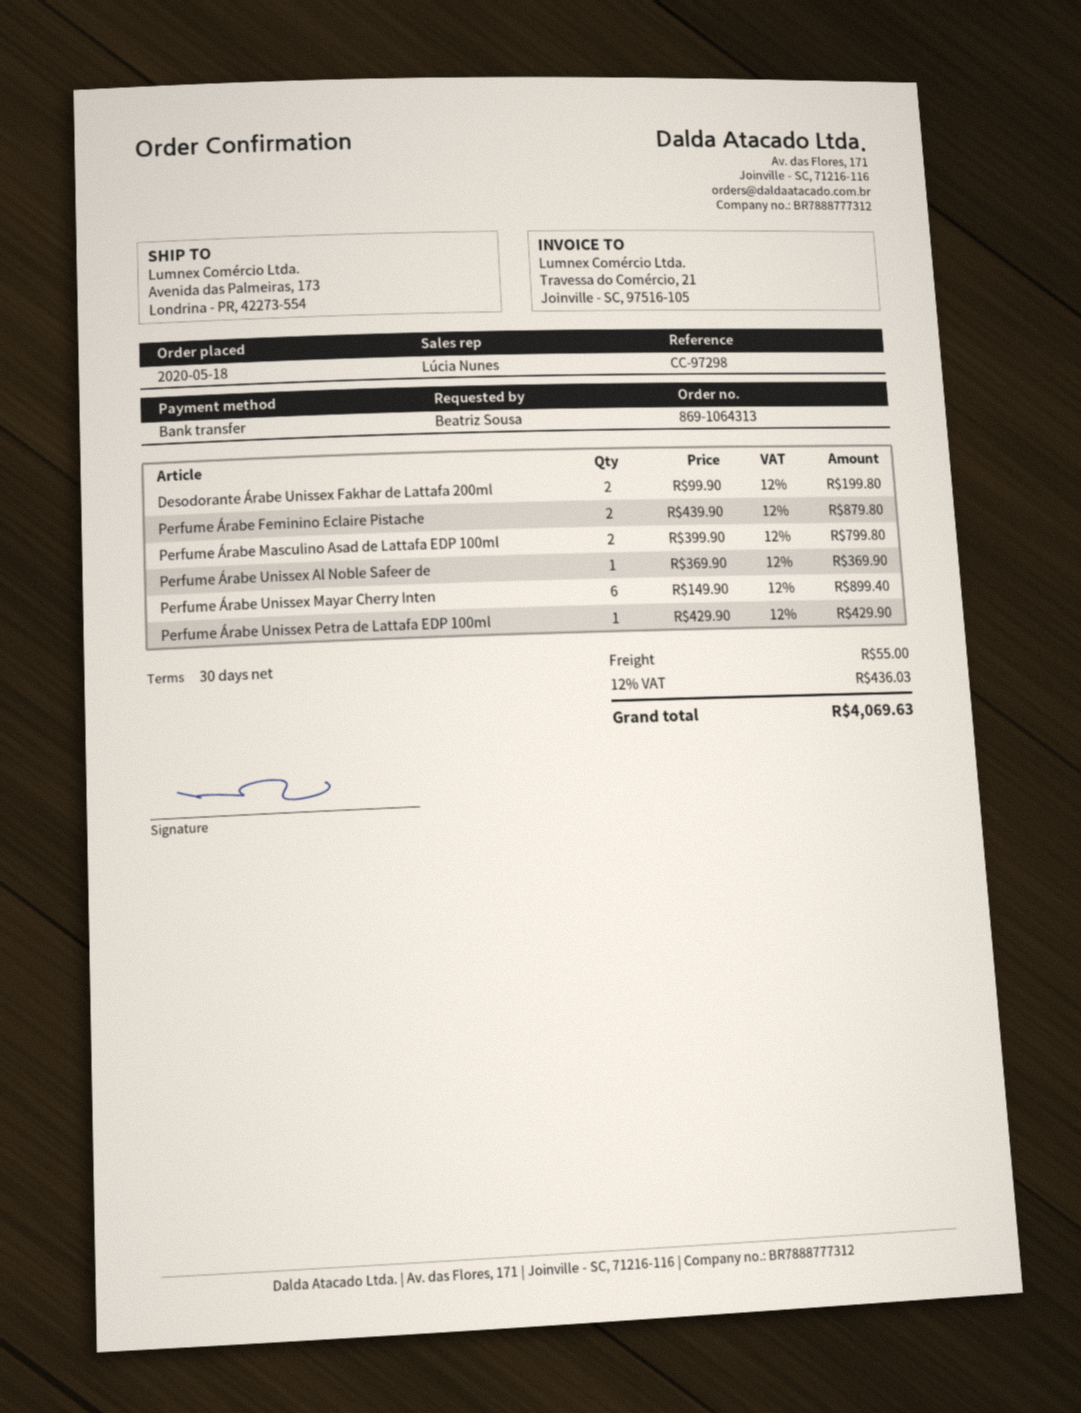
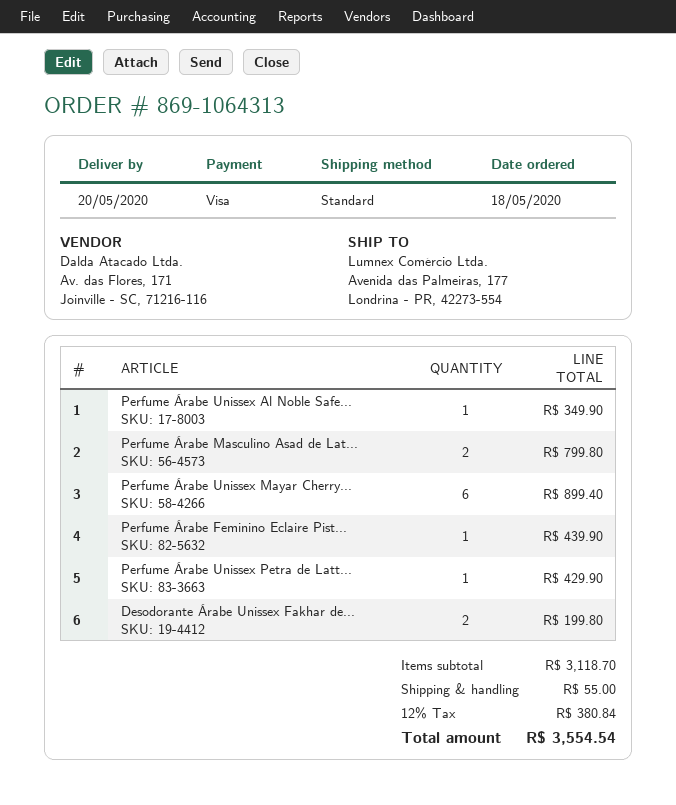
payment method: bank transfer -> Visa
ship to: Avenida das Palmeiras, 173, Londrina - PR, 42273-554 -> Avenida das Palmeiras, 177, Londrina - PR, 42273-554
Perfume Árabe Feminino Eclaire Pistache: 2 for 879.80 -> 1 for 439.90
Perfume Árabe Unissex Al Noble Safeer de: 1 for 369.90 -> 1 for 349.90
tax: 12% = 436.03 -> 12% = 380.84
total: 4069.63 -> 3554.54

